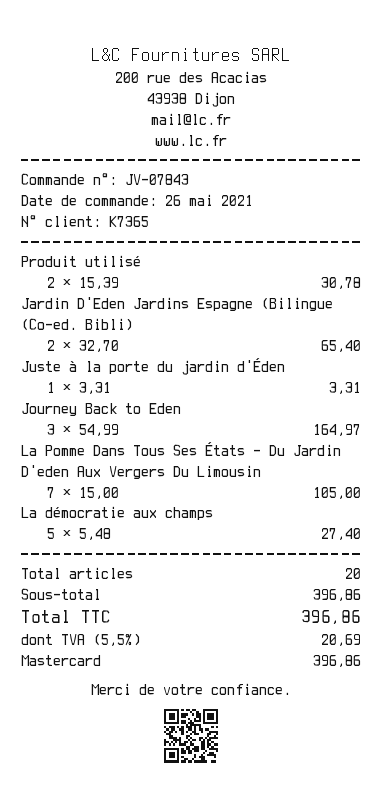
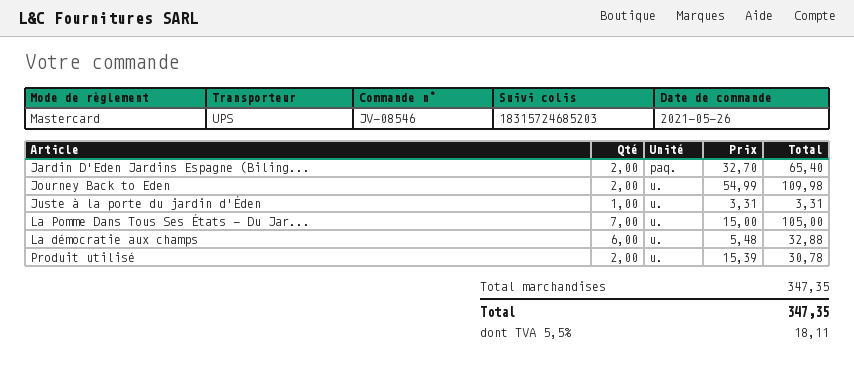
order number: JV-07843 -> JV-08546
Journey Back to Eden: 3 x 54.99 = 164.97 -> 2 x 54.99 = 109.98
La démocratie aux champs: 5 x 5.48 = 27.40 -> 6 x 5.48 = 32.88
subtotal: 396.86 -> 347.35
tax: 5.5% = 20.69 -> 5.5% = 18.11
total: 396.86 -> 347.35

